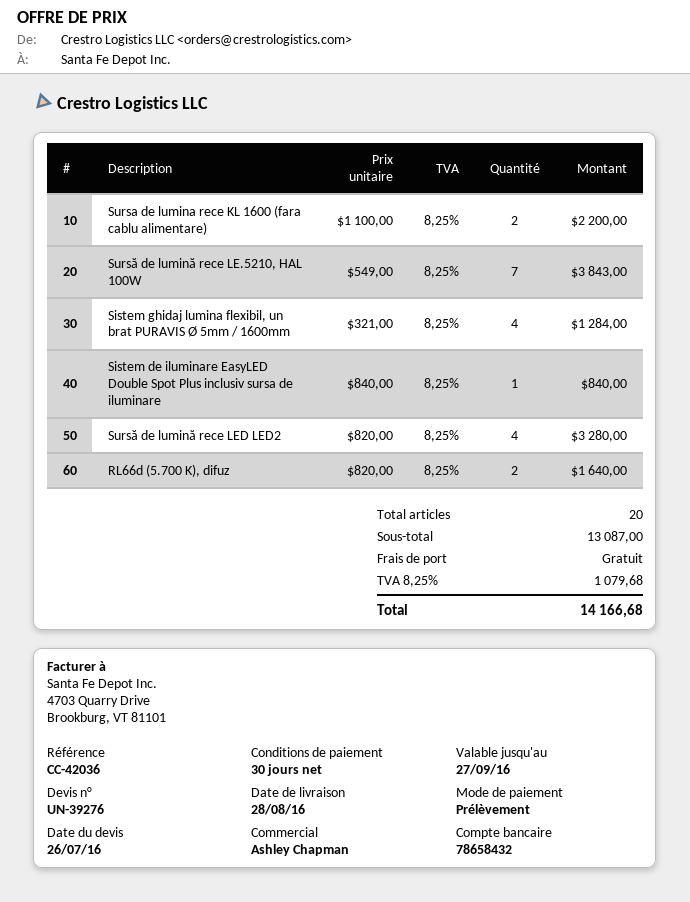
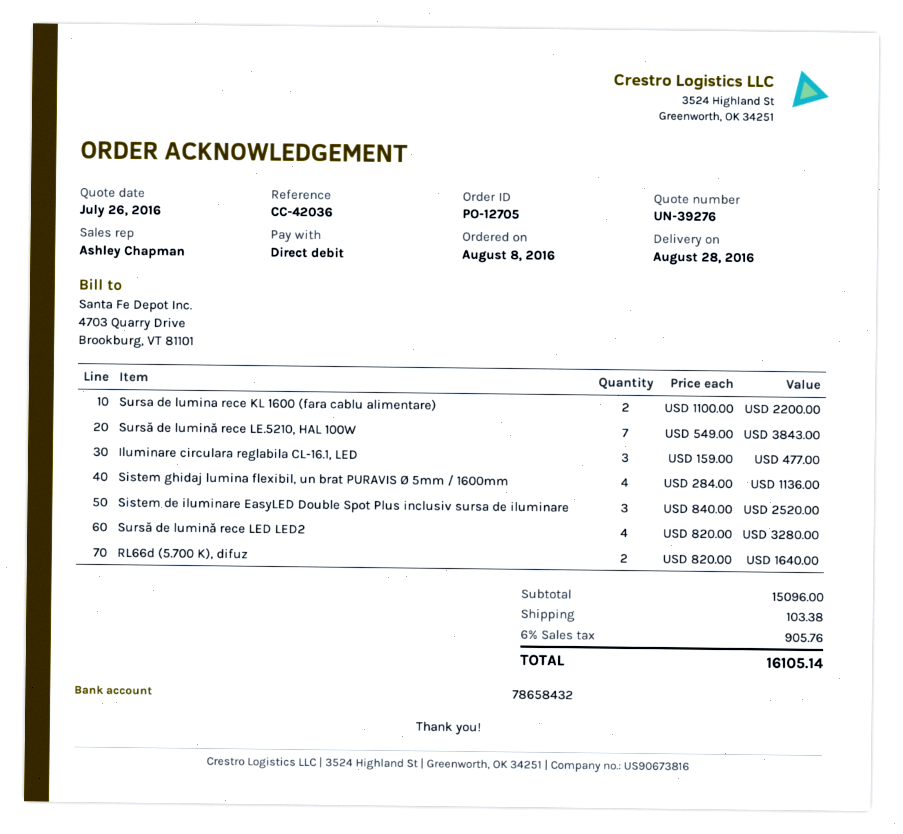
Sistem ghidaj lumina flexibil, un brat PURAVIS Ø 5mm / 1600mm: 4 x 321.00 = 1284.00 -> 4 x 284.00 = 1136.00
Sistem de iluminare EasyLED Double Spot Plus inclusiv sursa de iluminare: 1 x 840.00 = 840.00 -> 3 x 840.00 = 2520.00
Iluminare circulara reglabila CL-16.1, LED: none -> 3 x 159.00 = 477.00
subtotal: 13087.00 -> 15096.00
shipping: 0.00 -> 103.38
tax: 8.25% = 1079.68 -> 6% = 905.76
total: 14166.68 -> 16105.14

